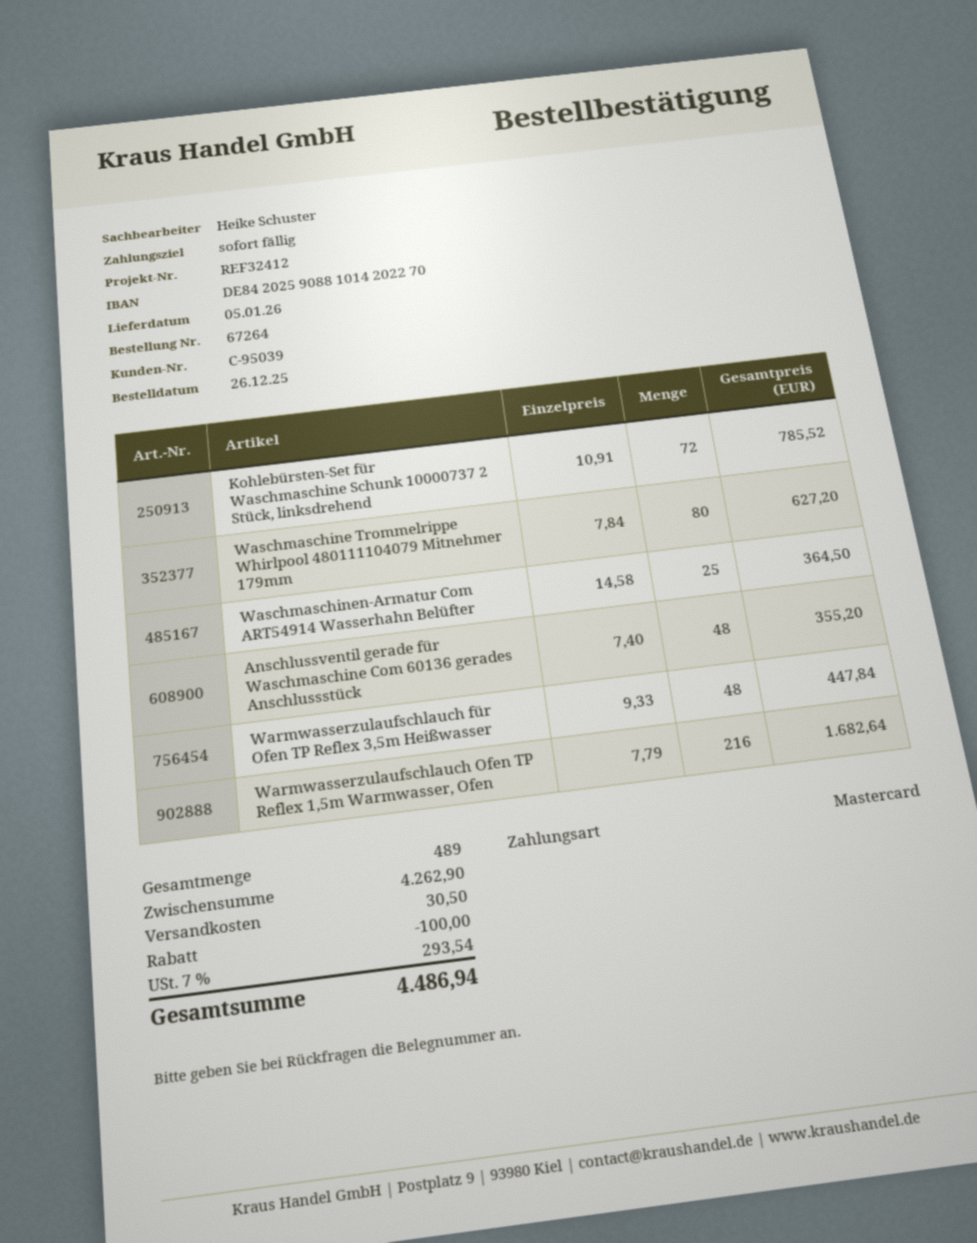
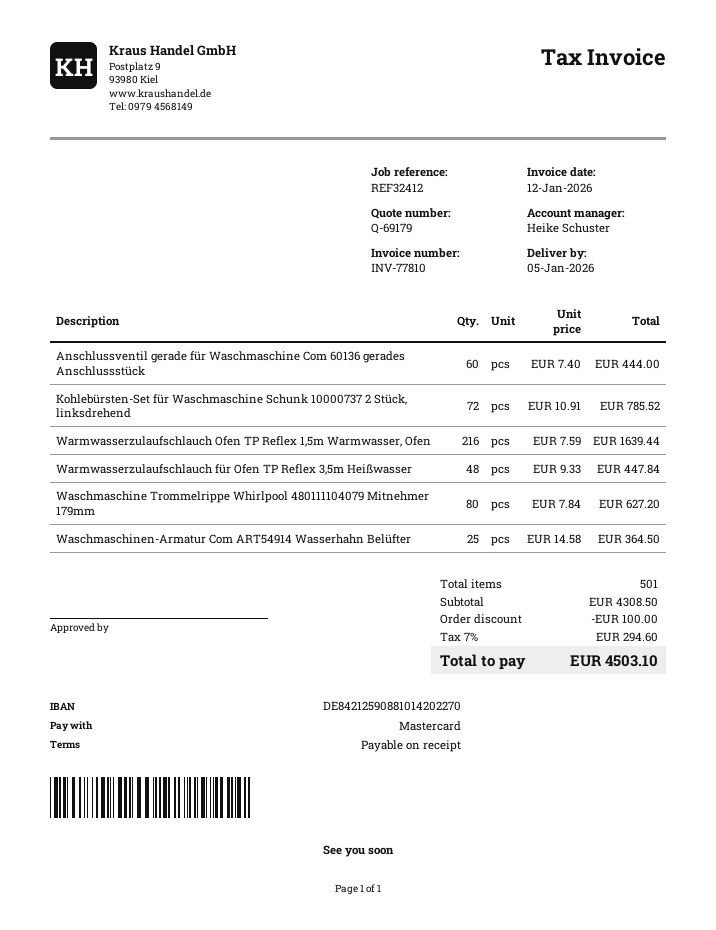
bank account: DE84202590881014202270 -> DE84212590881014202270
Anschlussventil gerade für Waschmaschine Com 60136 gerades Anschlussstück: 48 x 7.40 = 355.20 -> 60 x 7.40 = 444.00
Warmwasserzulaufschlauch Ofen TP Reflex 1,5m Warmwasser, Ofen: 216 x 7.79 = 1682.64 -> 216 x 7.59 = 1639.44
total quantity: 489 -> 501
subtotal: 4262.90 -> 4308.50
shipping: 30.50 -> none
tax: 7% = 293.54 -> 7% = 294.60
total: 4486.94 -> 4503.10

